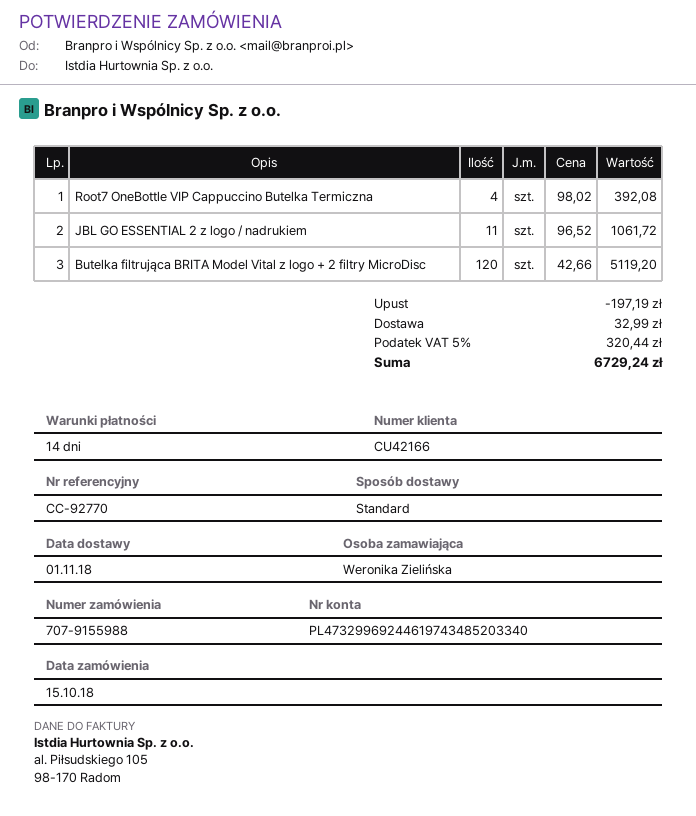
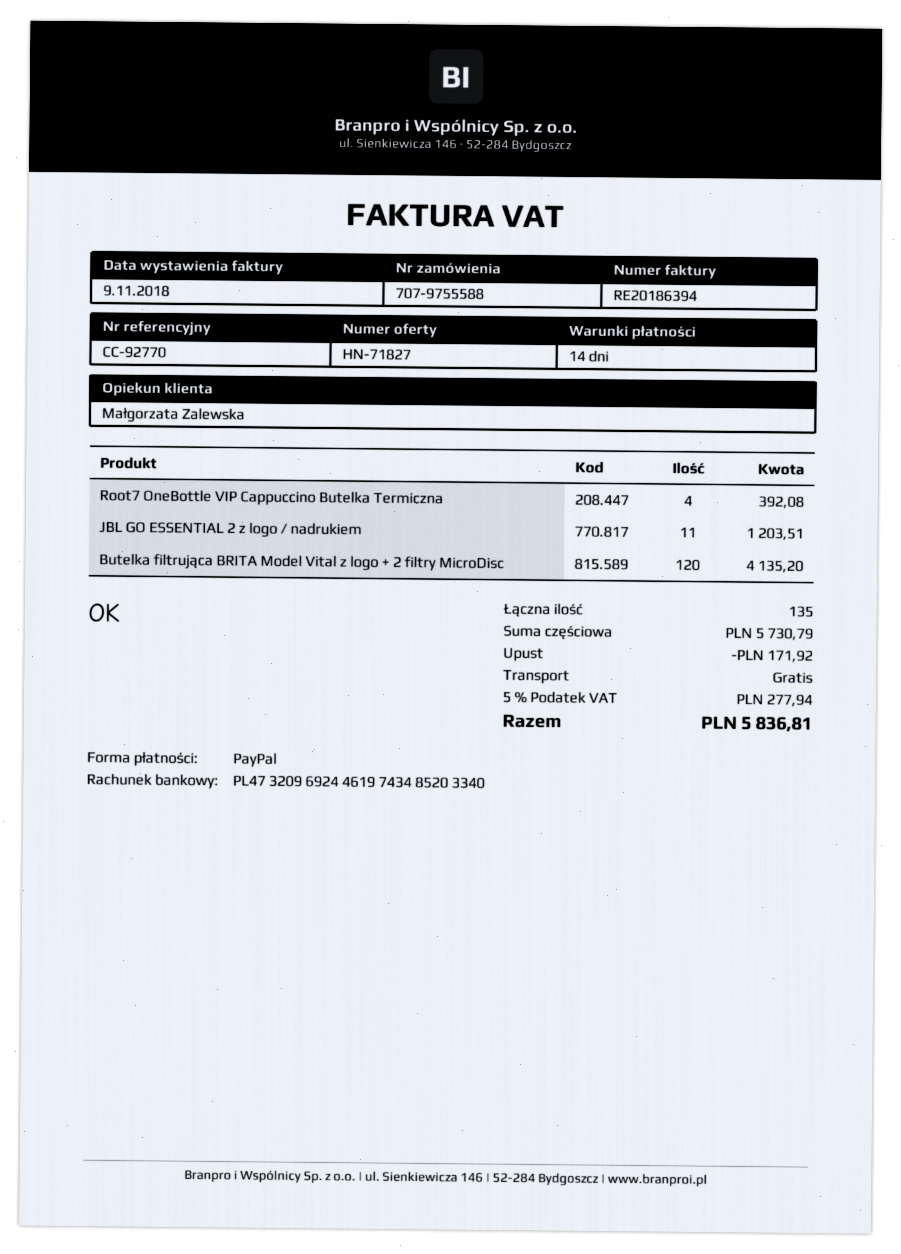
order number: 707-9155988 -> 707-9755588
bank account: PL47329969244619743485203340 -> PL47320969244619743485203340
JBL GO ESSENTIAL 2 z logo / nadrukiem: 11 for 1061.72 -> 11 for 1203.51
Butelka filtrująca BRITA Model Vital z logo + 2 filtry MicroDisc: 120 for 5119.20 -> 120 for 4135.20
discount: 197.19 -> 171.92
shipping: 32.99 -> 0.00
tax: 5% = 320.44 -> 5% = 277.94
total: 6729.24 -> 5836.81

